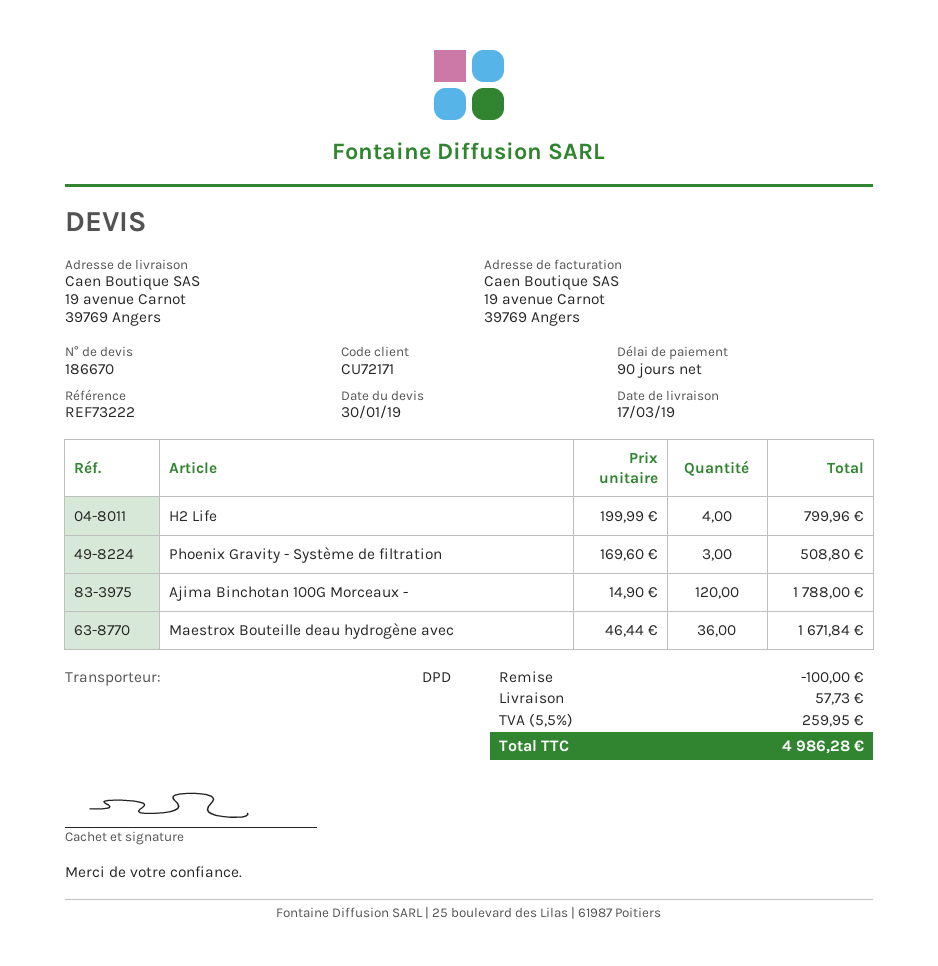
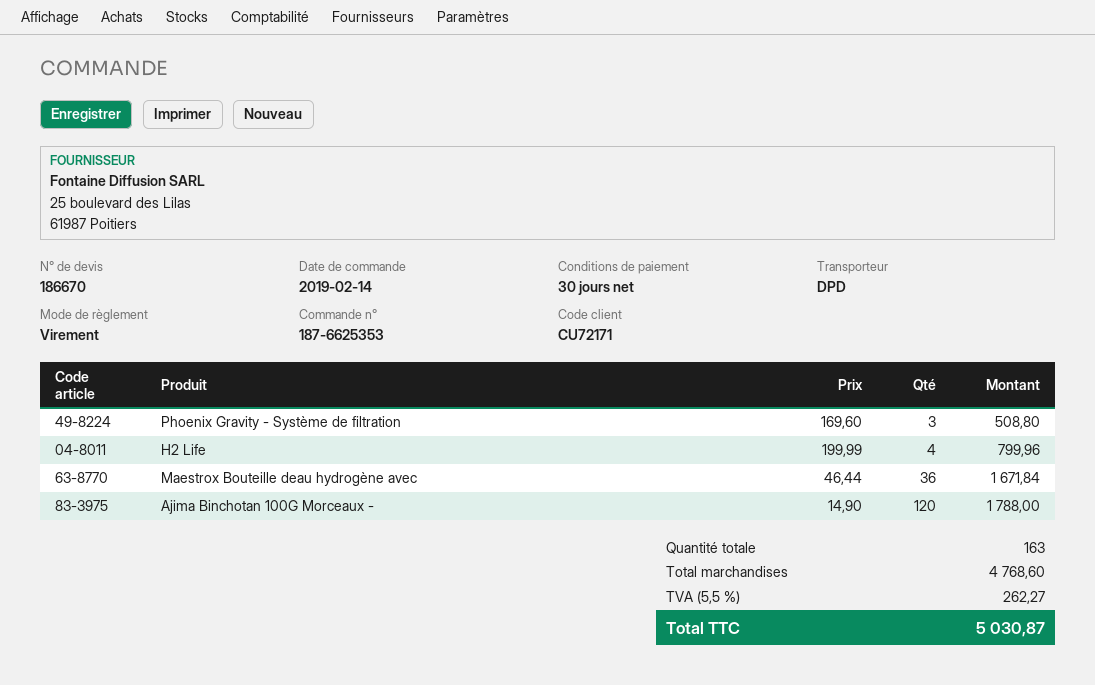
payment terms: 90 days -> 30 days
discount: 100.00 -> none
shipping: 57.73 -> none
tax: 5.5% = 259.95 -> 5.5% = 262.27
total: 4986.28 -> 5030.87

